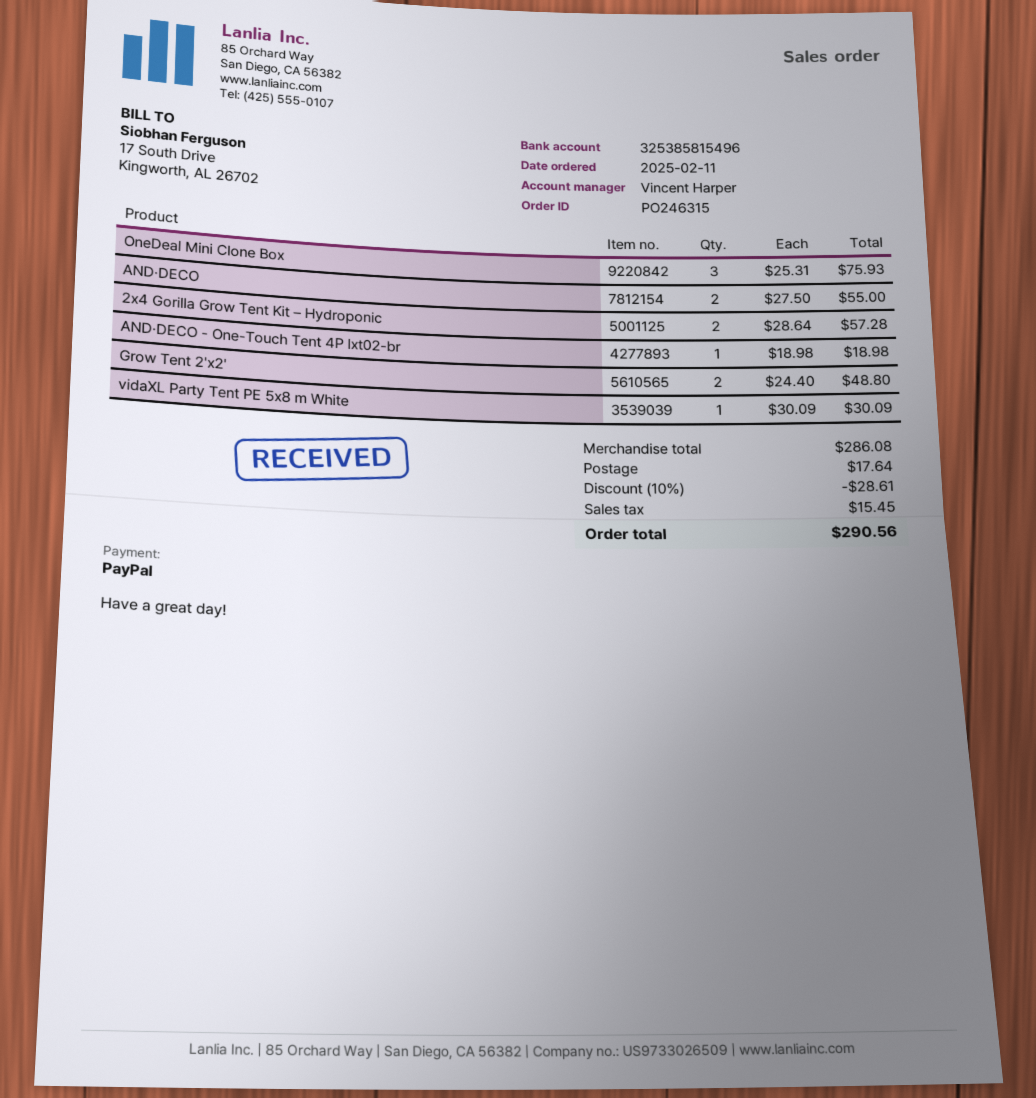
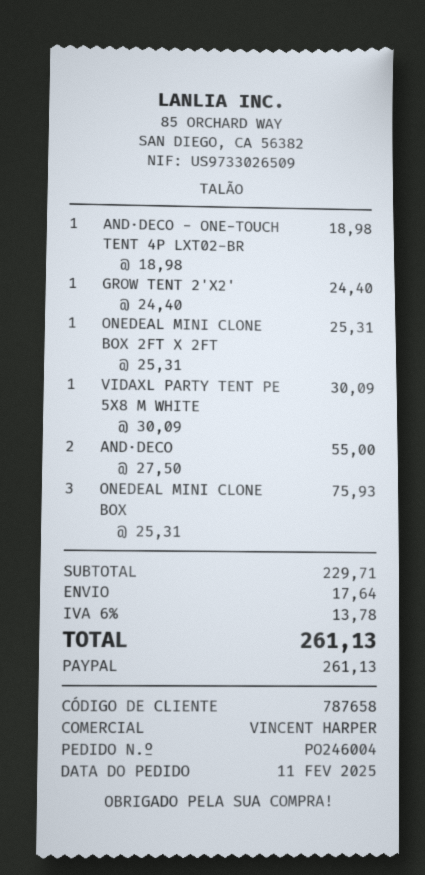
order number: PO246315 -> PO246004
2x4 Gorilla Grow Tent Kit – Hydroponic: 2 x 28.64 = 57.28 -> none
Grow Tent 2'x2': 2 x 24.40 = 48.80 -> 1 x 24.40 = 24.40
ONEDEAL MINI CLONE BOX 2FT X 2FT: none -> 1 x 25.31 = 25.31
subtotal: 286.08 -> 229.71
discount: 10% = 28.61 -> none
tax: 15.45 -> 13.78
total: 290.56 -> 261.13

